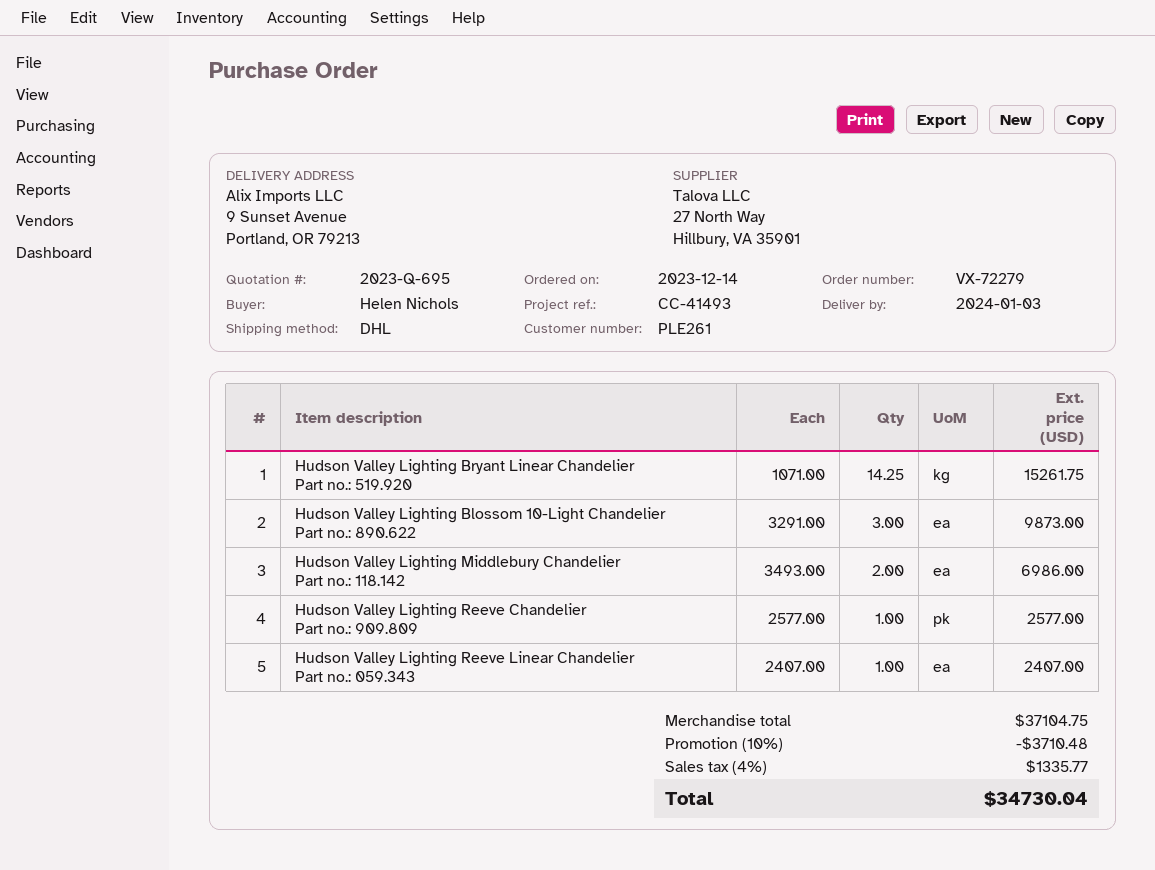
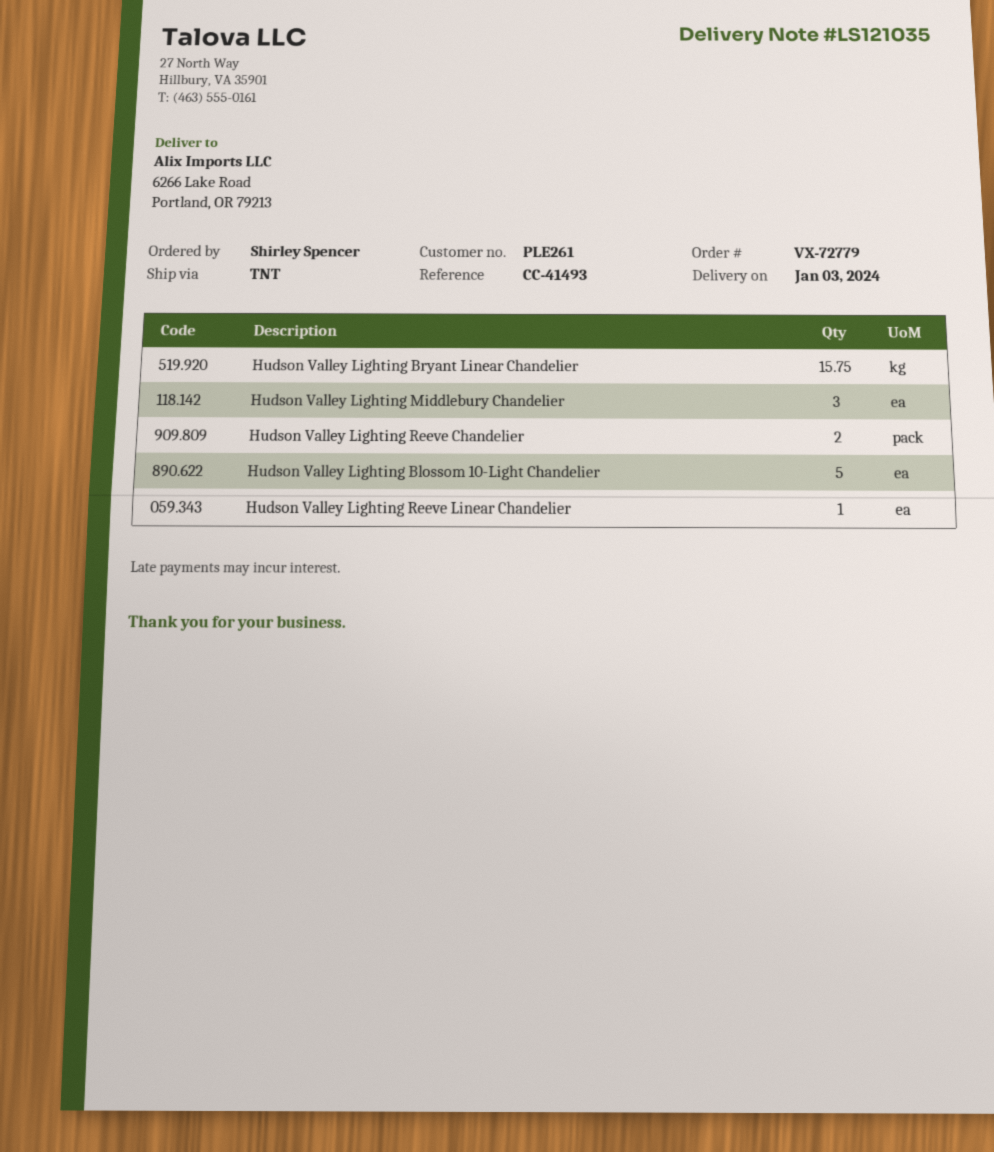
order number: VX-72279 -> VX-72779
ordered by: Helen Nichols -> Shirley Spencer
shipping method: DHL -> TNT
ship to: 9 Sunset Avenue, Portland, OR 79213 -> 6266 Lake Road, Portland, OR 79213
Hudson Valley Lighting Bryant Linear Chandelier: 14.25 -> 15.75
Hudson Valley Lighting Blossom 10-Light Chandelier: 3 -> 5
Hudson Valley Lighting Middlebury Chandelier: 2 -> 3
Hudson Valley Lighting Reeve Chandelier: 1 -> 2

